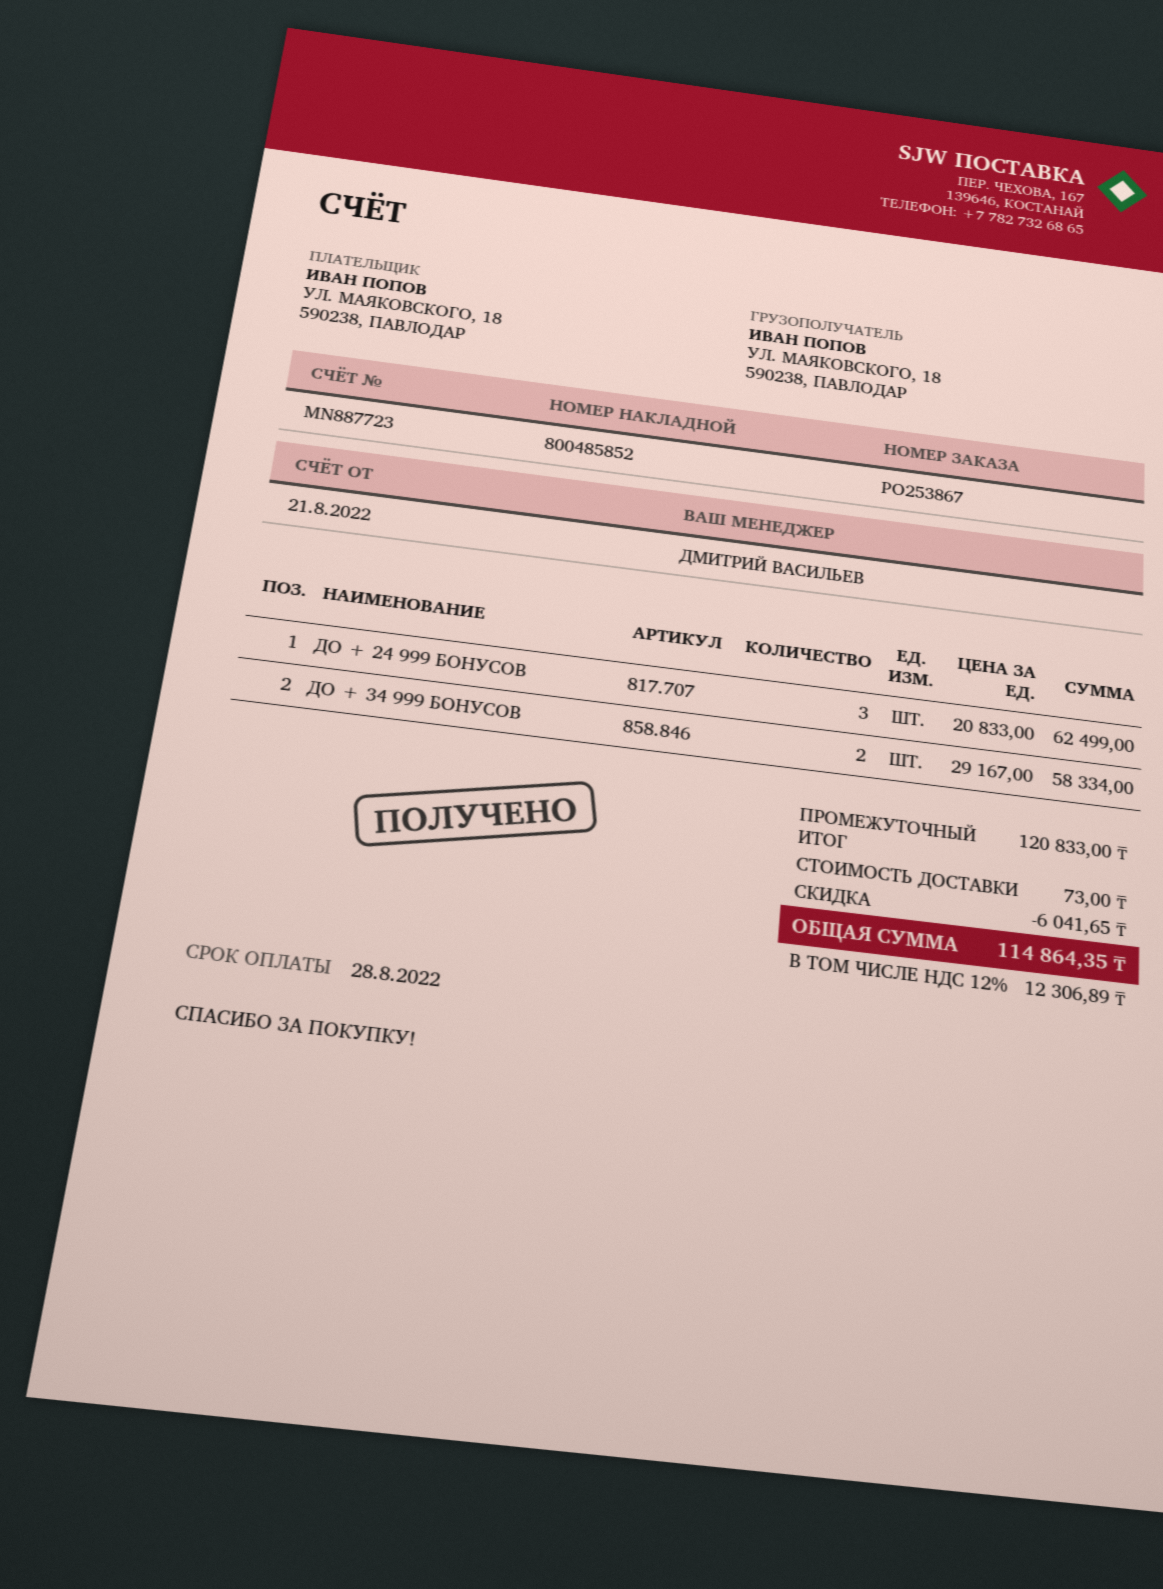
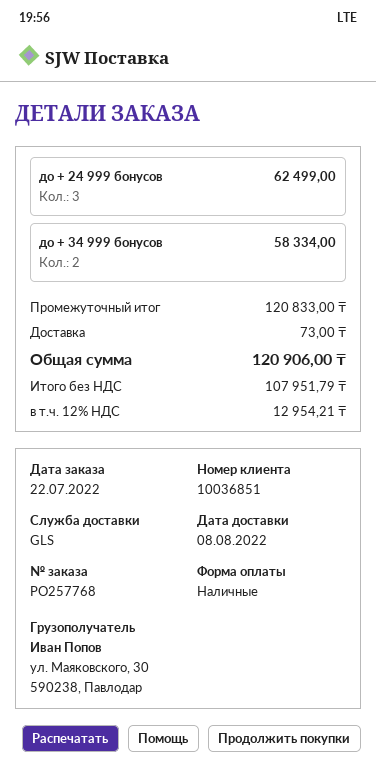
order number: PO253867 -> PO257768
ship to: УЛ. МАЯКОВСКОГО, 18, 590238, ПАВЛОДАР -> ул. Маяковского, 30, 590238, Павлодар
discount: 6041.65 -> none
tax: 12% = 12306.89 -> 12% = 12954.21
total: 114864.35 -> 120906.00

